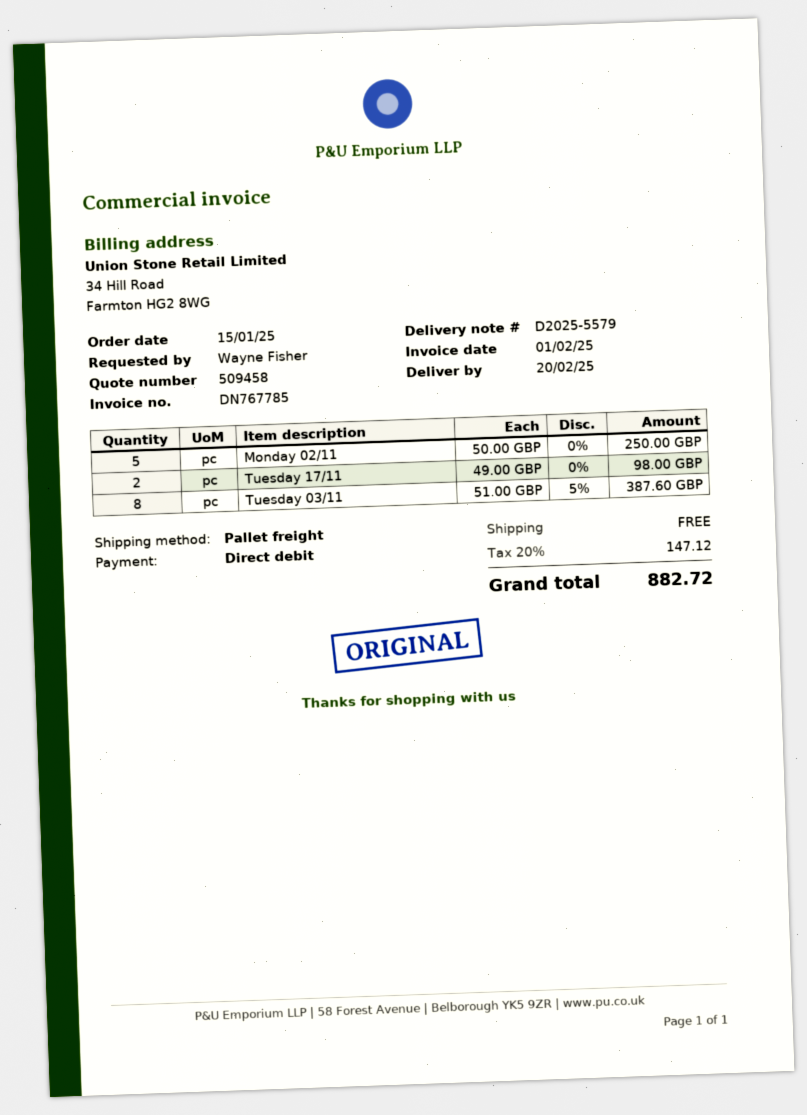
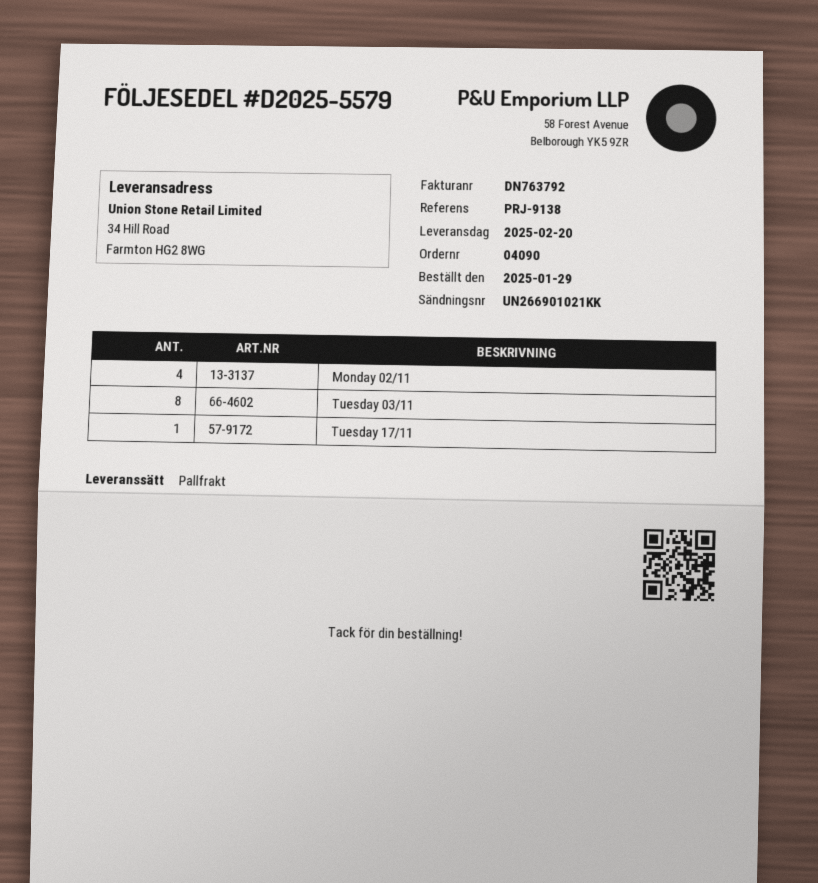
order date: 2025-01-15 -> 2025-01-29
invoice number: DN767785 -> DN763792
Monday 02/11: 5 -> 4
Tuesday 17/11: 2 -> 1

